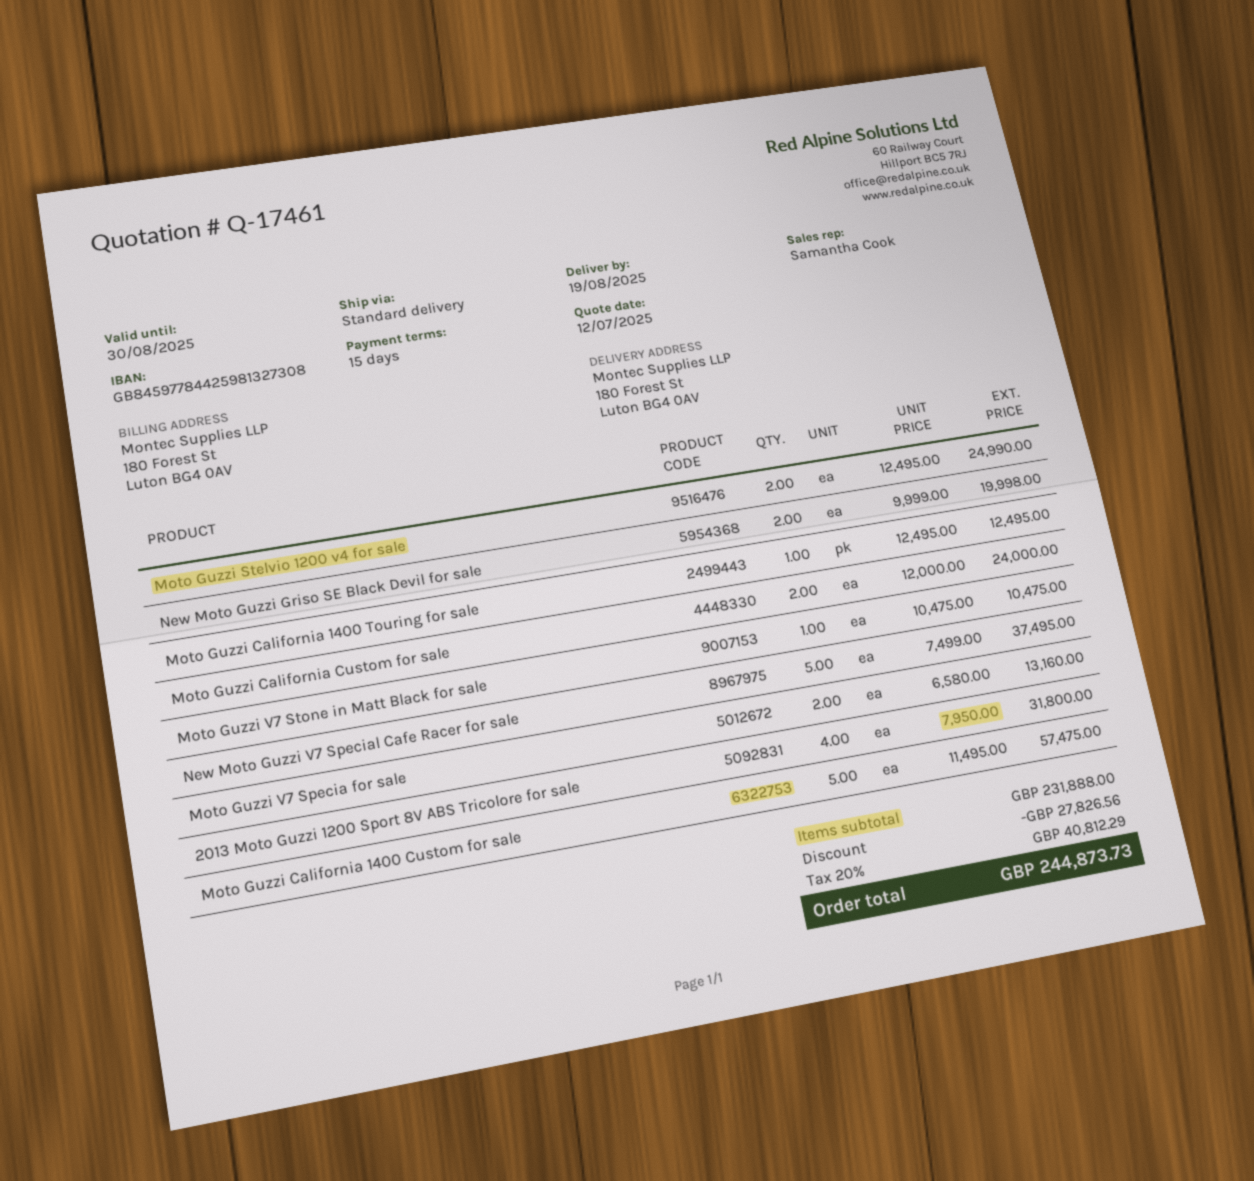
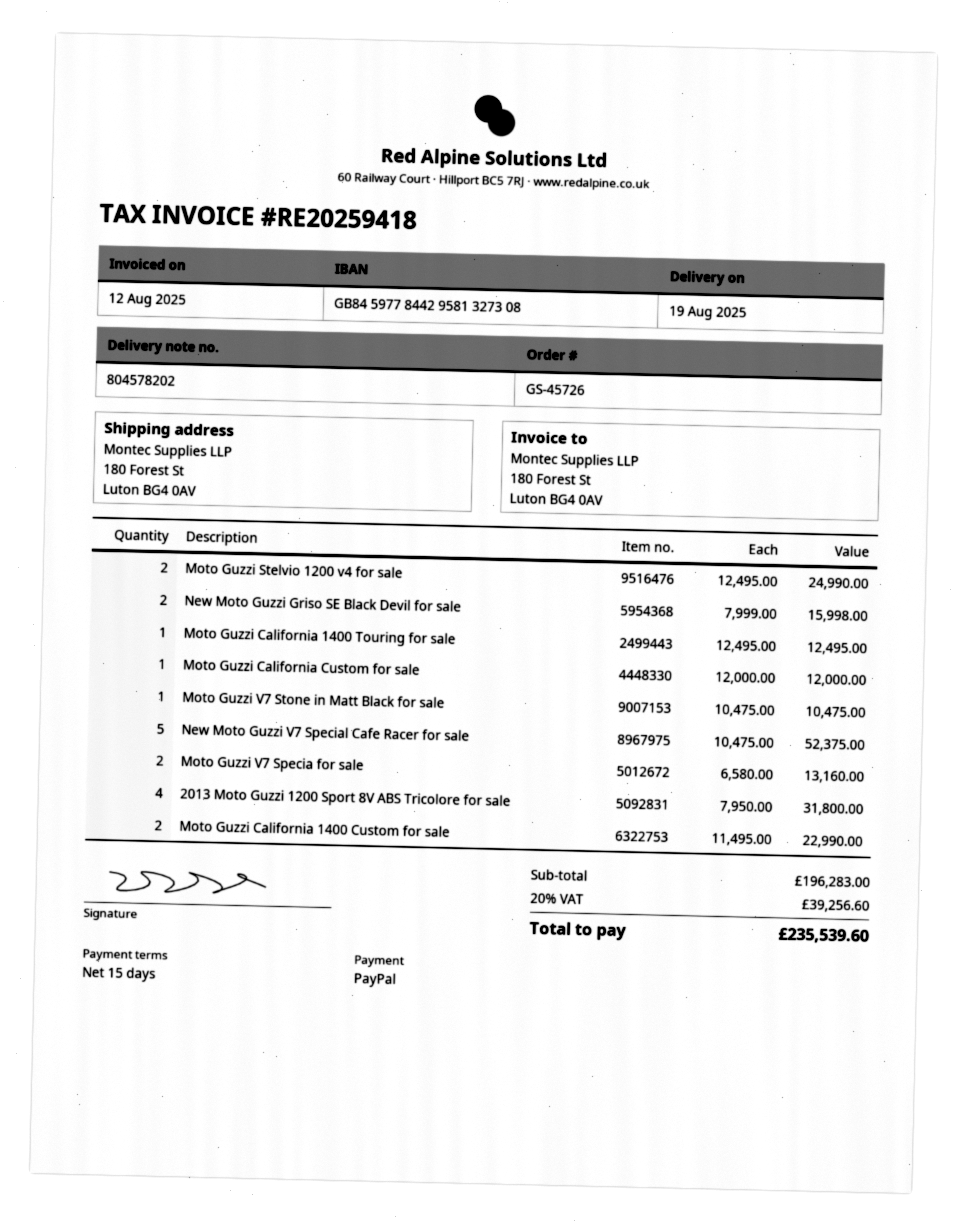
bank account: GB84597784425981327308 -> GB84597784429581327308
New Moto Guzzi Griso SE Black Devil for sale: 2 x 9999.00 = 19998.00 -> 2 x 7999.00 = 15998.00
Moto Guzzi California Custom for sale: 2 x 12000.00 = 24000.00 -> 1 x 12000.00 = 12000.00
New Moto Guzzi V7 Special Cafe Racer for sale: 5 x 7499.00 = 37495.00 -> 5 x 10475.00 = 52375.00
Moto Guzzi California 1400 Custom for sale: 5 x 11495.00 = 57475.00 -> 2 x 11495.00 = 22990.00
subtotal: 231888.00 -> 196283.00
discount: 27826.56 -> none
tax: 20% = 40812.29 -> 20% = 39256.60
total: 244873.73 -> 235539.60

